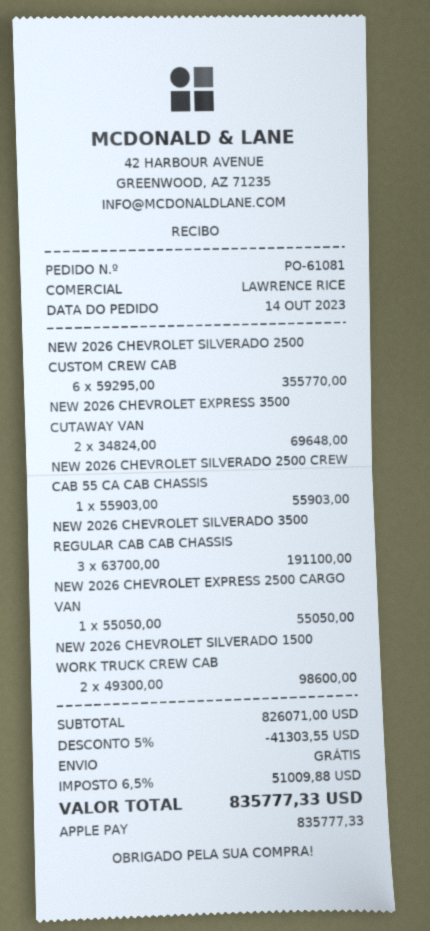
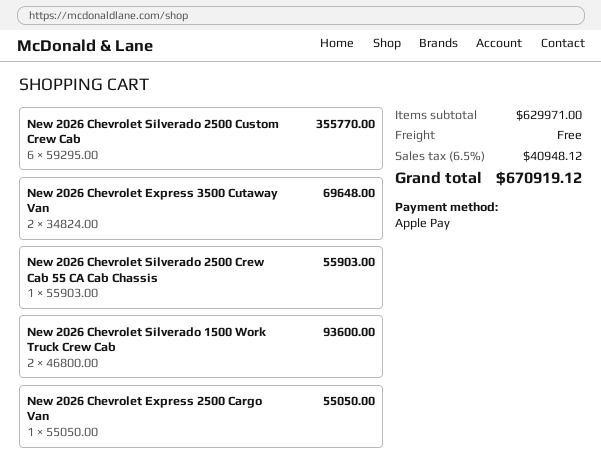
NEW 2026 CHEVROLET SILVERADO 3500 REGULAR CAB CAB CHASSIS: 3 x 63700.00 = 191100.00 -> none
NEW 2026 CHEVROLET SILVERADO 1500 WORK TRUCK CREW CAB: 2 x 49300.00 = 98600.00 -> 2 x 46800.00 = 93600.00
subtotal: 826071.00 -> 629971.00
discount: 5% = 41303.55 -> none
tax: 6.5% = 51009.88 -> 6.5% = 40948.12
total: 835777.33 -> 670919.12

